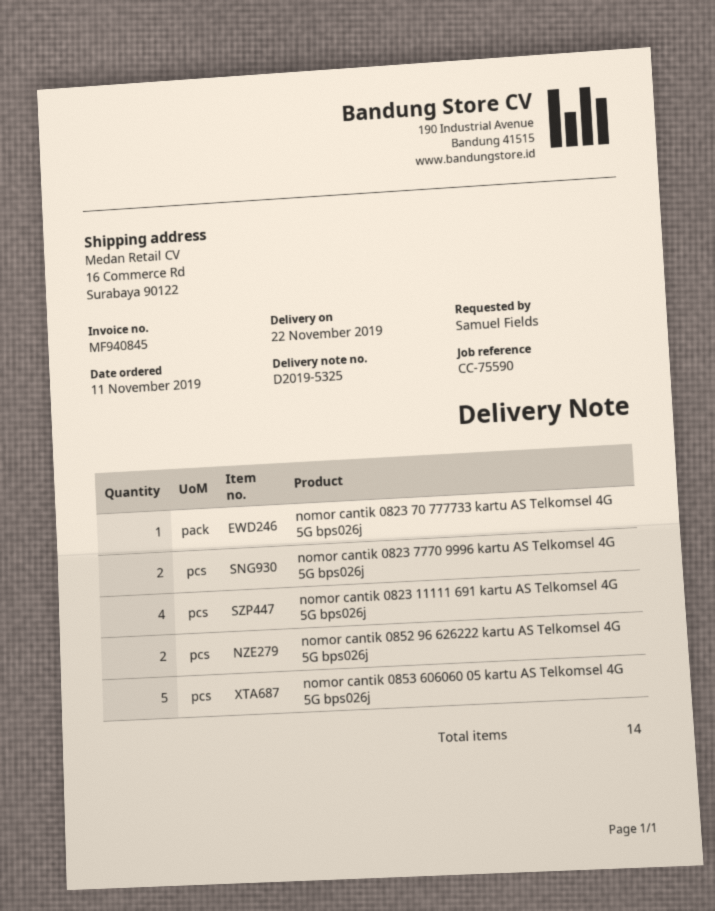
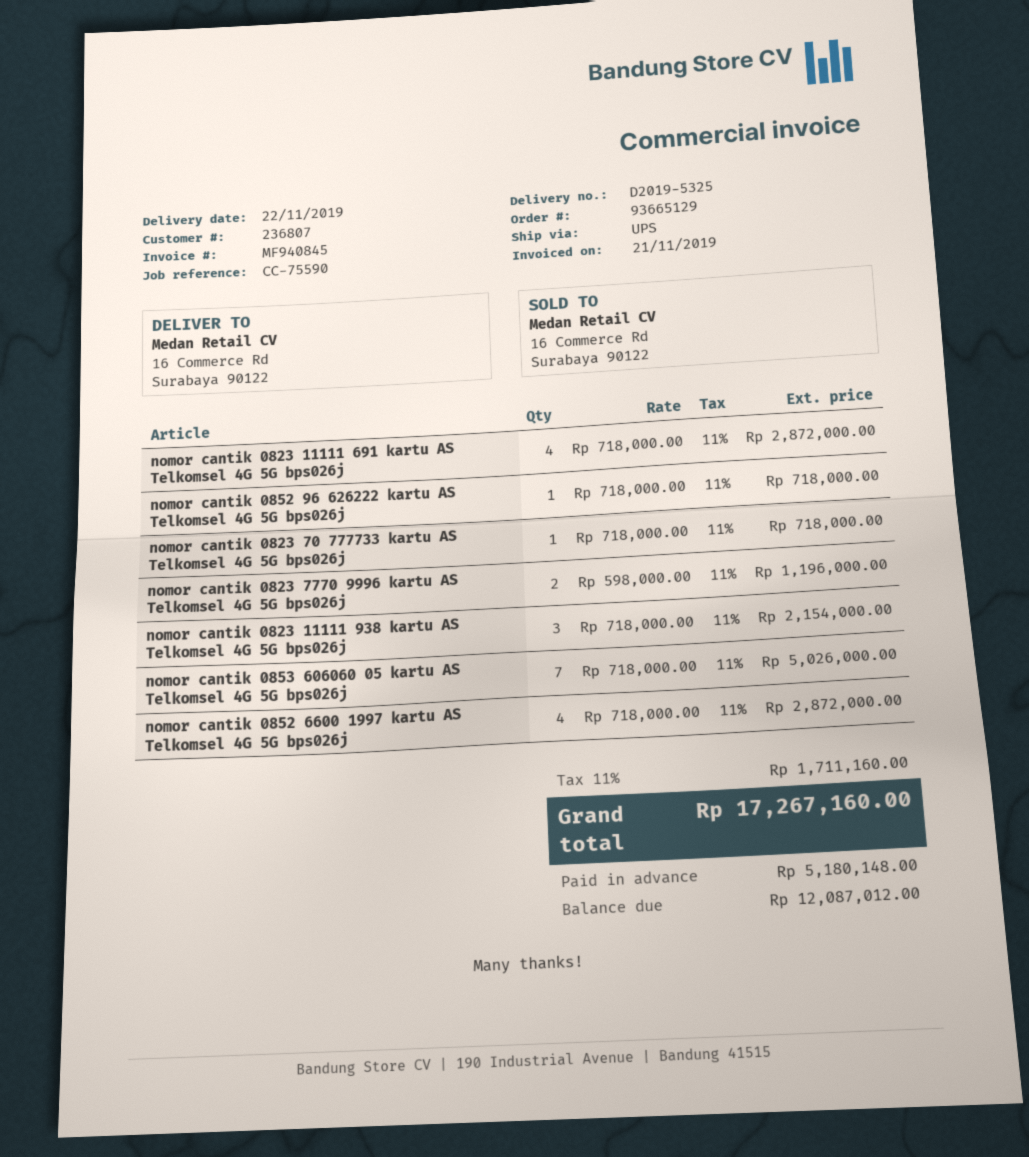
nomor cantik 0852 96 626222 kartu AS Telkomsel 4G 5G bps026j: 2 -> 1
nomor cantik 0853 606060 05 kartu AS Telkomsel 4G 5G bps026j: 5 -> 7
nomor cantik 0823 11111 938 kartu AS Telkomsel 4G 5G bps026j: none -> 3
nomor cantik 0852 6600 1997 kartu AS Telkomsel 4G 5G bps026j: none -> 4

